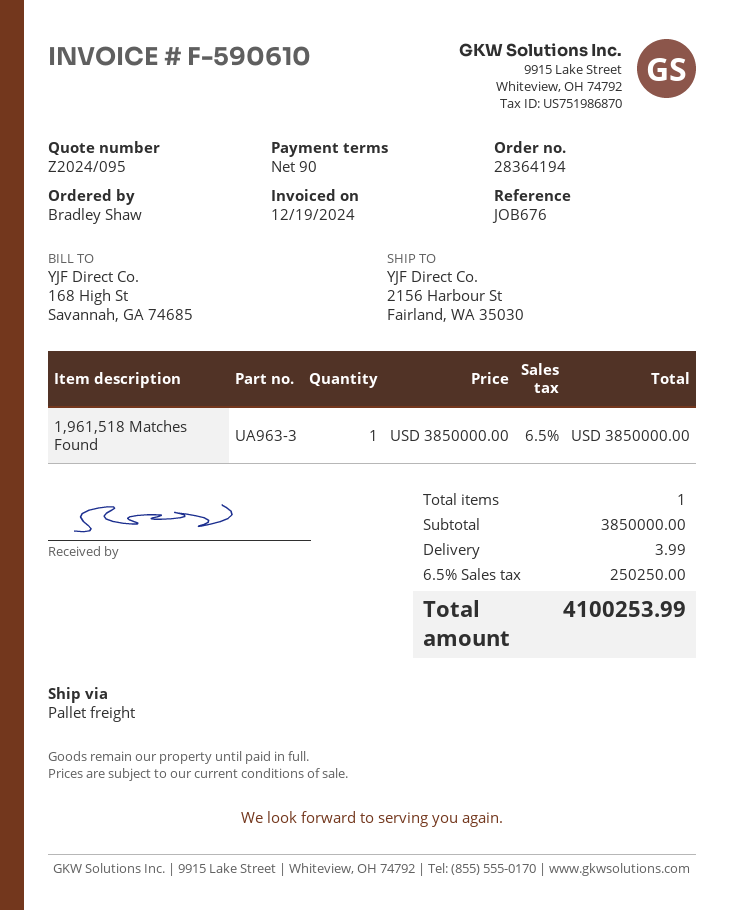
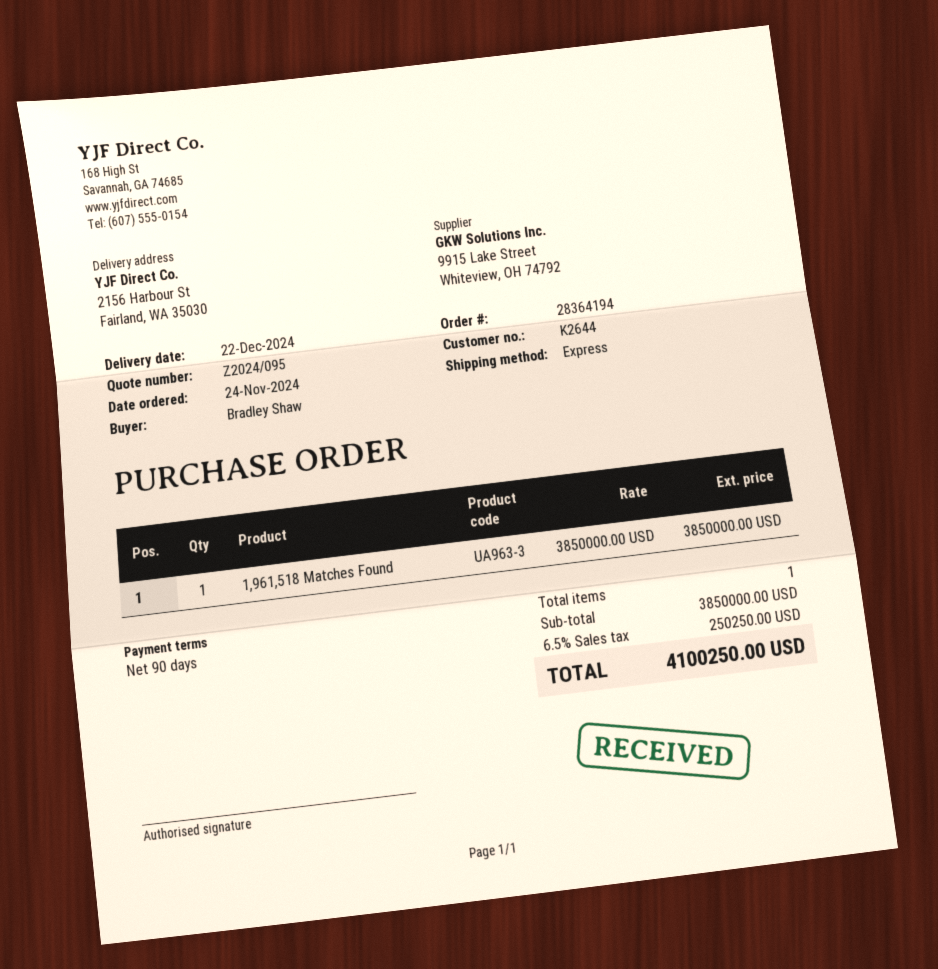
shipping method: pallet freight -> express
shipping: 3.99 -> none
total: 4100253.99 -> 4100250.00

